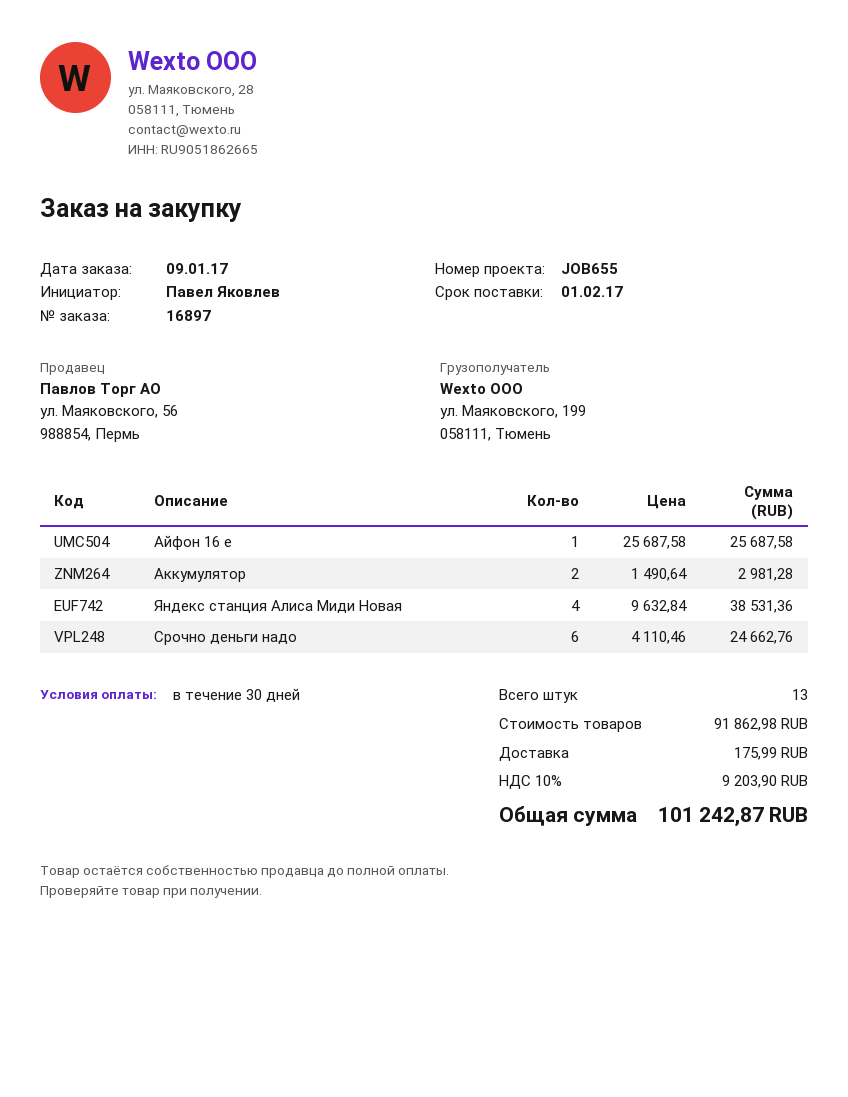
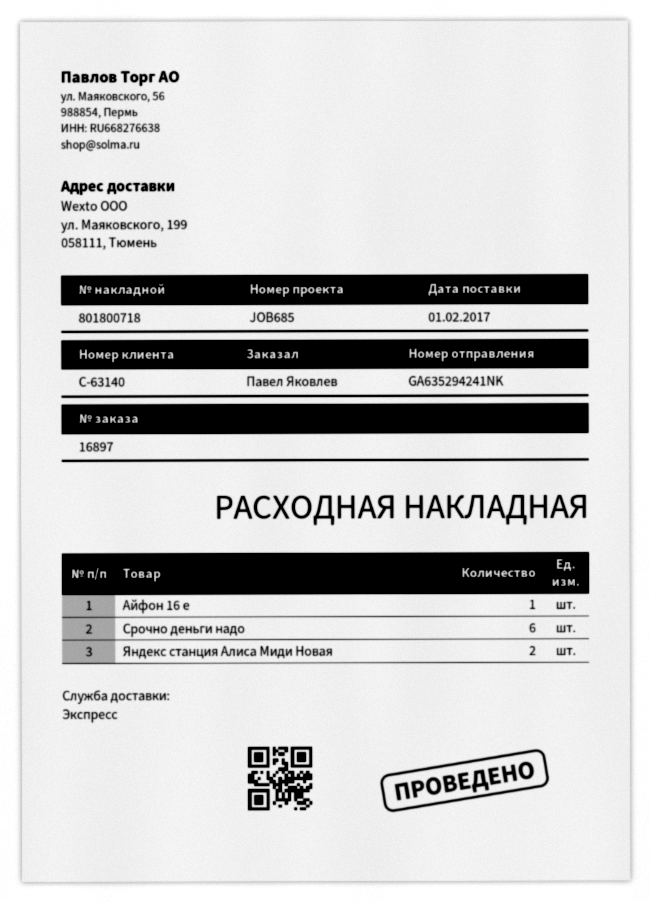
reference: JOB655 -> JOB685
Аккумулятор: 2 -> none
Яндекс станция Алиса Миди Новая: 4 -> 2

